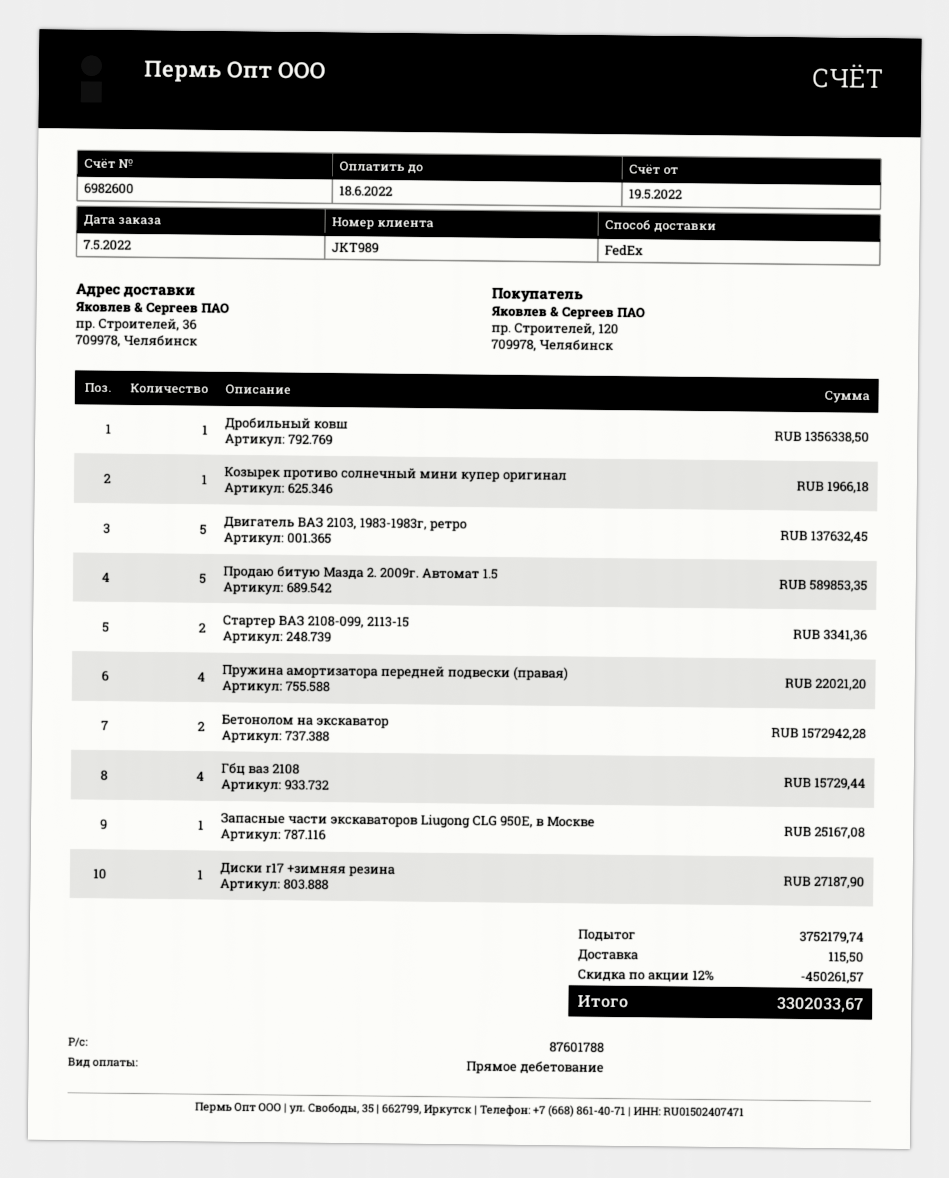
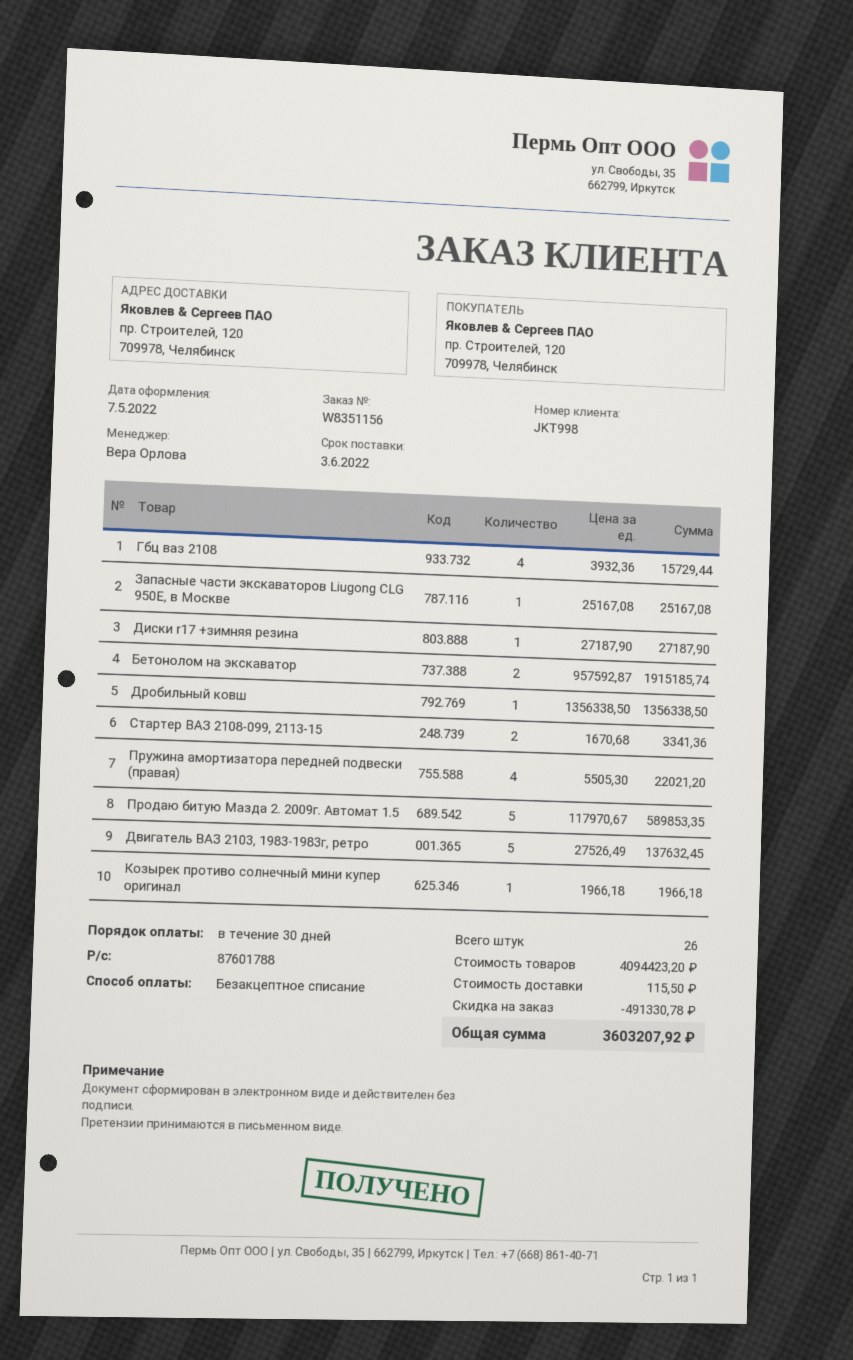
customer number: JKT989 -> JKT998
ship to: пр. Строителей, 36, 709978, Челябинск -> пр. Строителей, 120, 709978, Челябинск
Бетонолом на экскаватор: 2 for 1572942.28 -> 2 for 1915185.74
subtotal: 3752179.74 -> 4094423.20
discount: 450261.57 -> 491330.78
total: 3302033.67 -> 3603207.92

